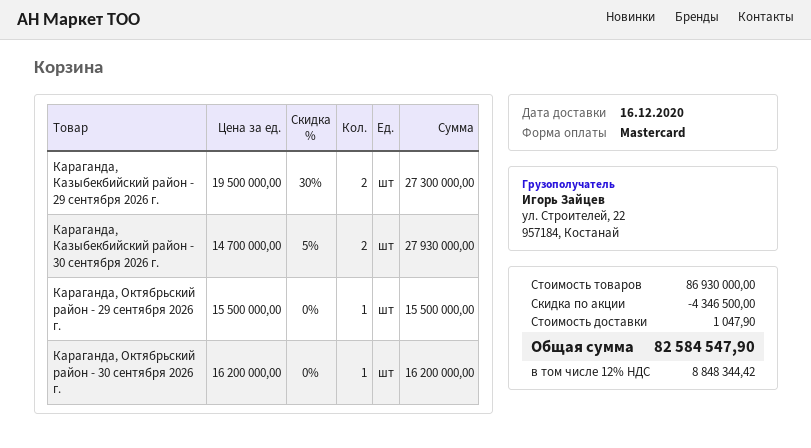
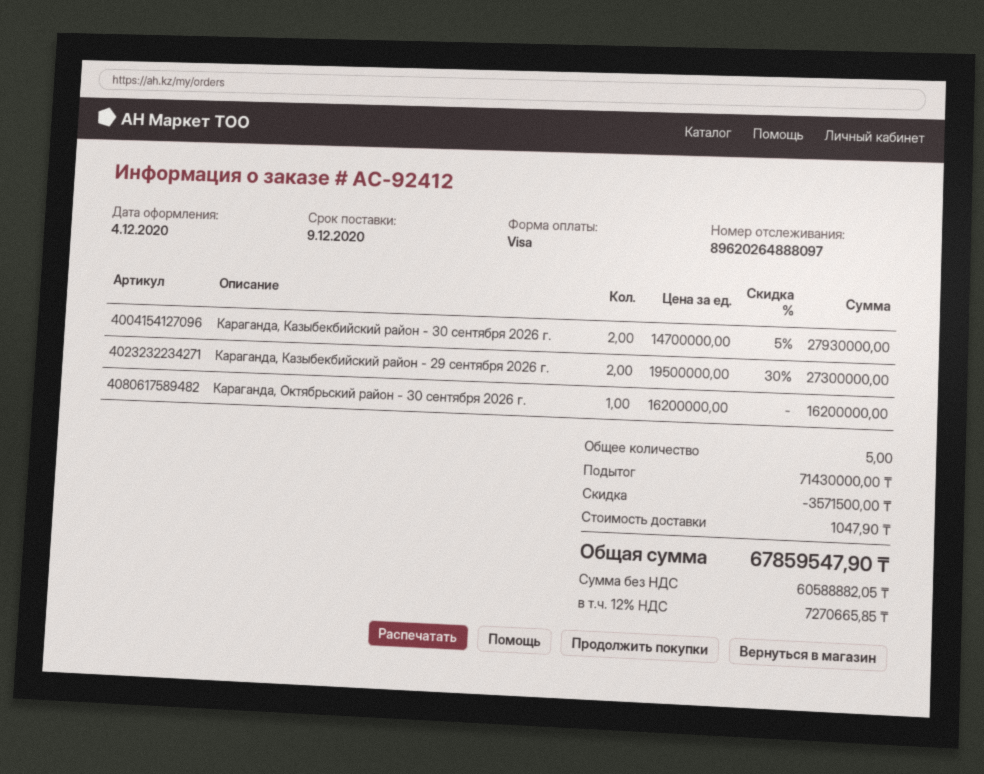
delivery date: 2020-12-16 -> 2020-12-09
payment method: Mastercard -> Visa
Караганда, Октябрьский район - 29 сентября 2026 г.: 1 x 15500000.00 = 15500000.00 -> none
subtotal: 86930000.00 -> 71430000.00
discount: 4346500.00 -> 3571500.00
tax: 12% = 8848344.42 -> 12% = 7270665.85
total: 82584547.90 -> 67859547.90

